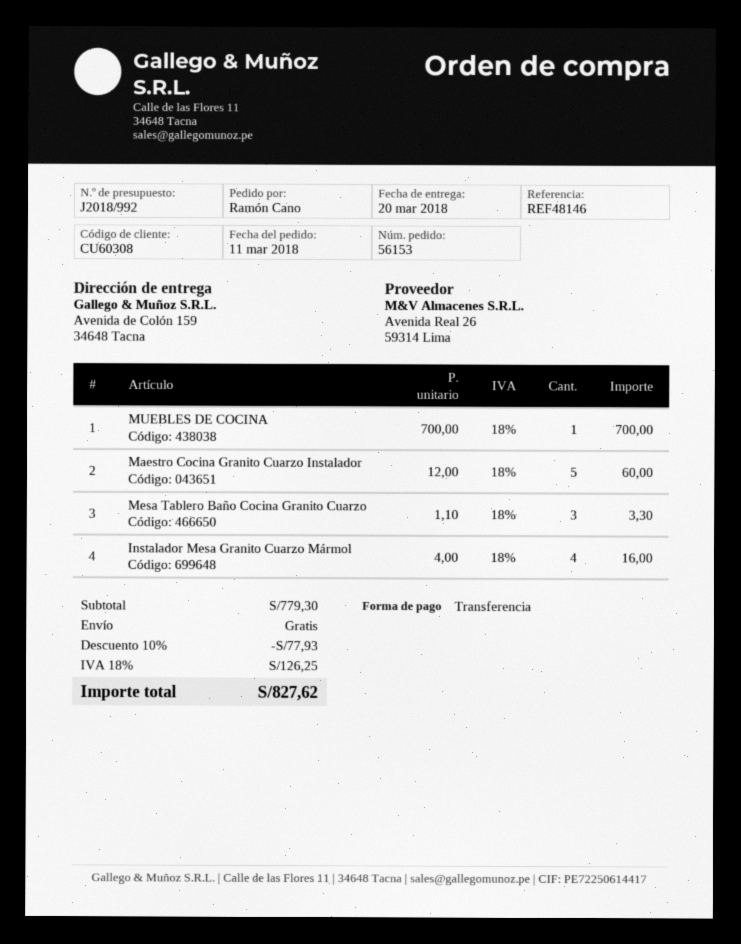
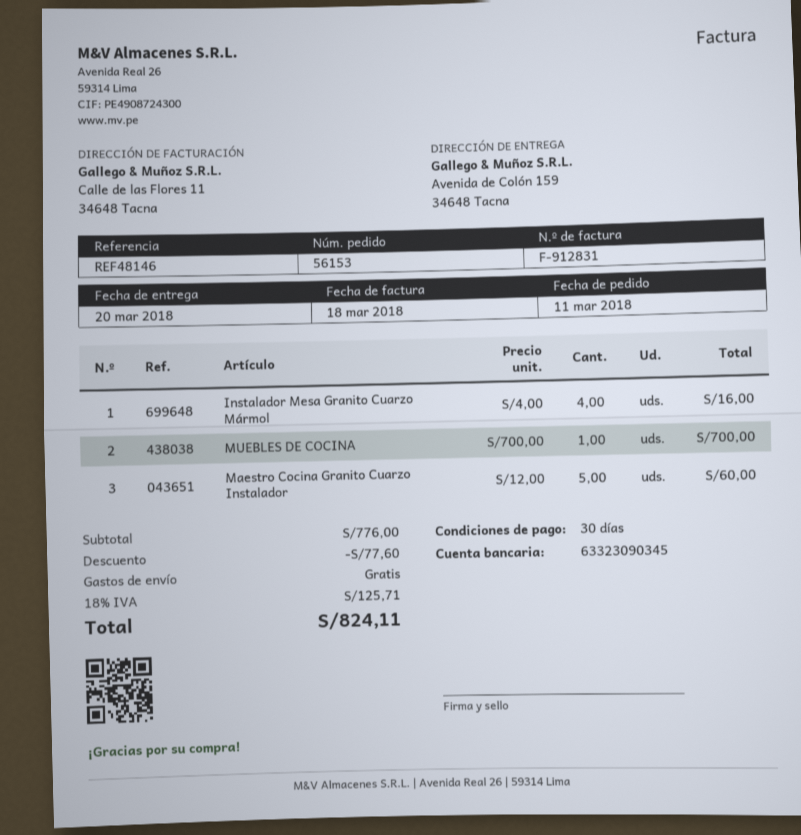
Mesa Tablero Baño Cocina Granito Cuarzo: 3 x 1.10 = 3.30 -> none
subtotal: 779.30 -> 776.00
discount: 77.93 -> 77.60
tax: 18% = 126.25 -> 18% = 125.71
total: 827.62 -> 824.11

